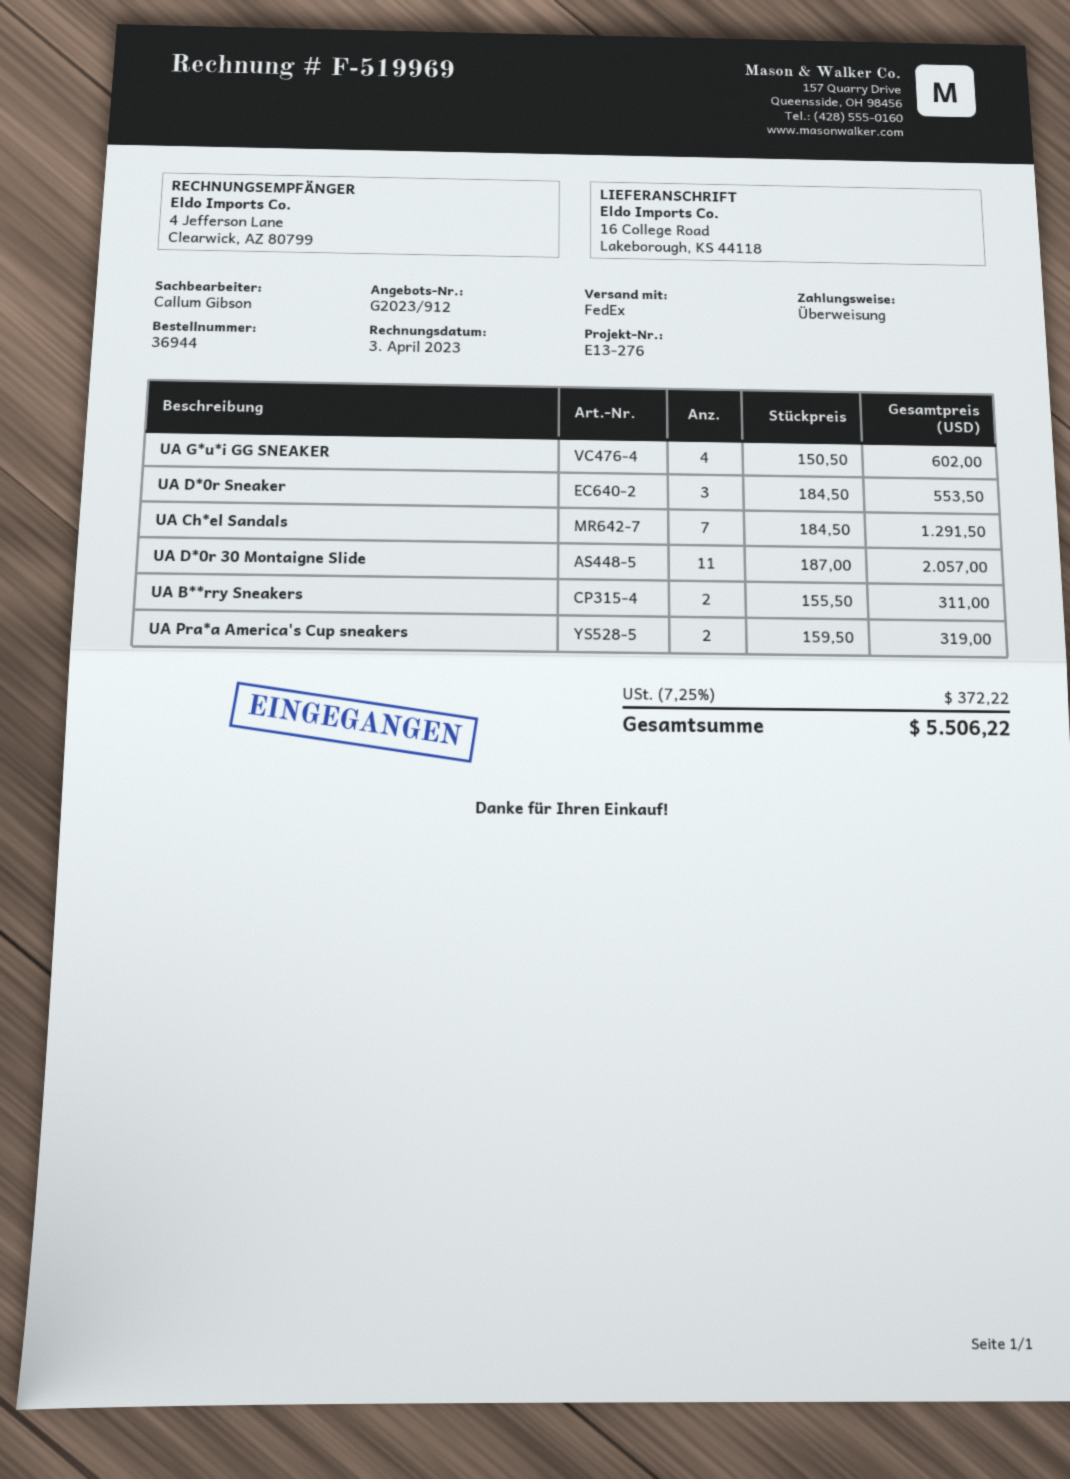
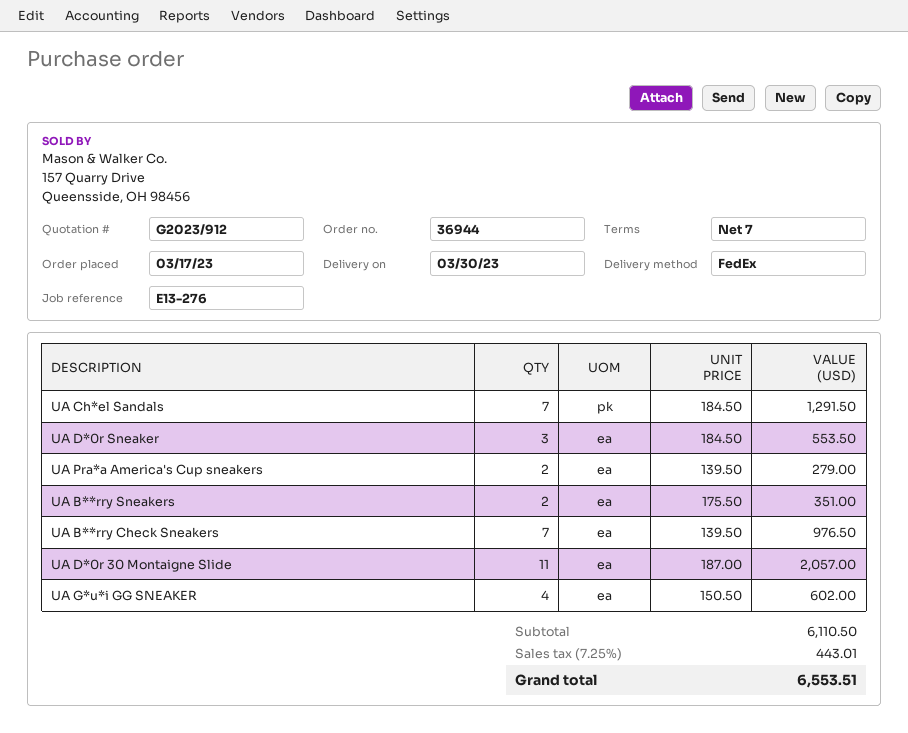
UA B**rry Sneakers: 2 x 155.50 = 311.00 -> 2 x 175.50 = 351.00
UA Pra*a America's Cup sneakers: 2 x 159.50 = 319.00 -> 2 x 139.50 = 279.00
UA B**rry Check Sneakers: none -> 7 x 139.50 = 976.50
tax: 7.25% = 372.22 -> 7.25% = 443.01
total: 5506.22 -> 6553.51

